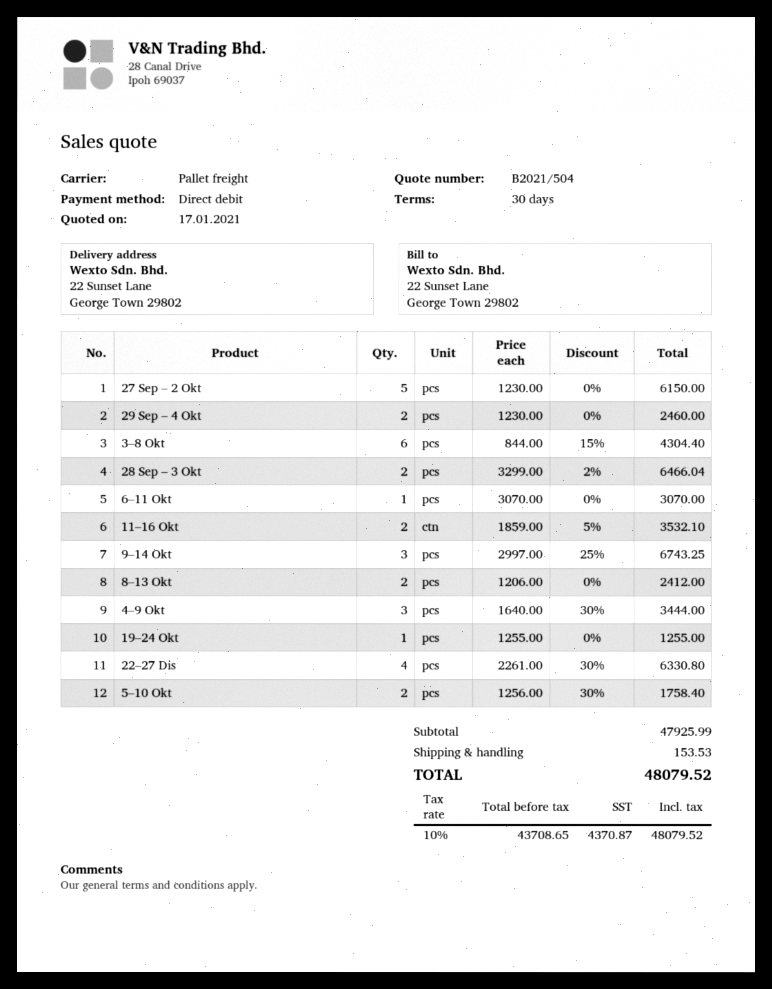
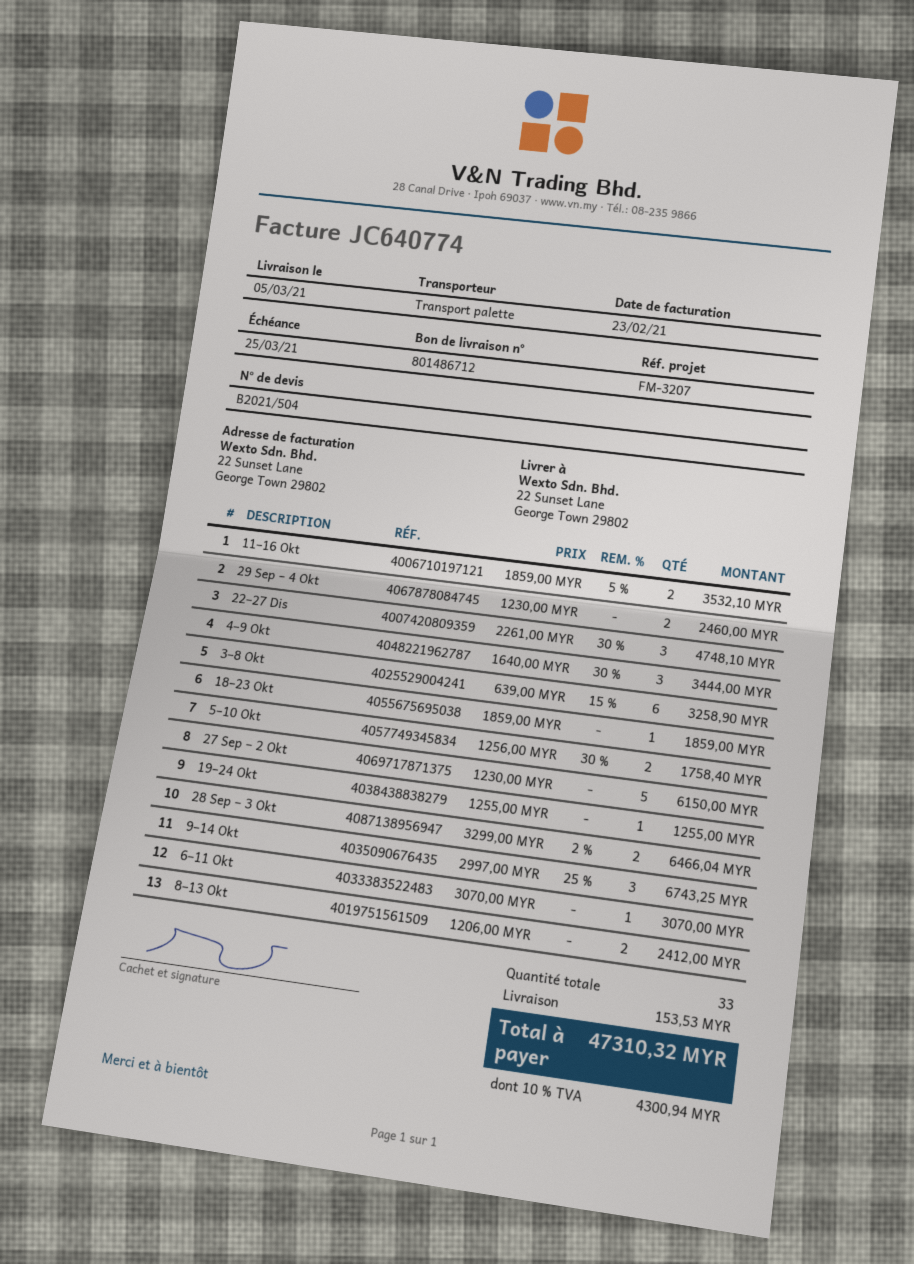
3–8 Okt: 6 x 844.00 - 15% = 4304.40 -> 6 x 639.00 - 15% = 3258.90
22–27 Dis: 4 x 2261.00 - 30% = 6330.80 -> 3 x 2261.00 - 30% = 4748.10
18–23 Okt: none -> 1 x 1859.00 = 1859.00
tax: 10% = 4370.87 -> 10% = 4300.94
total: 48079.52 -> 47310.32

